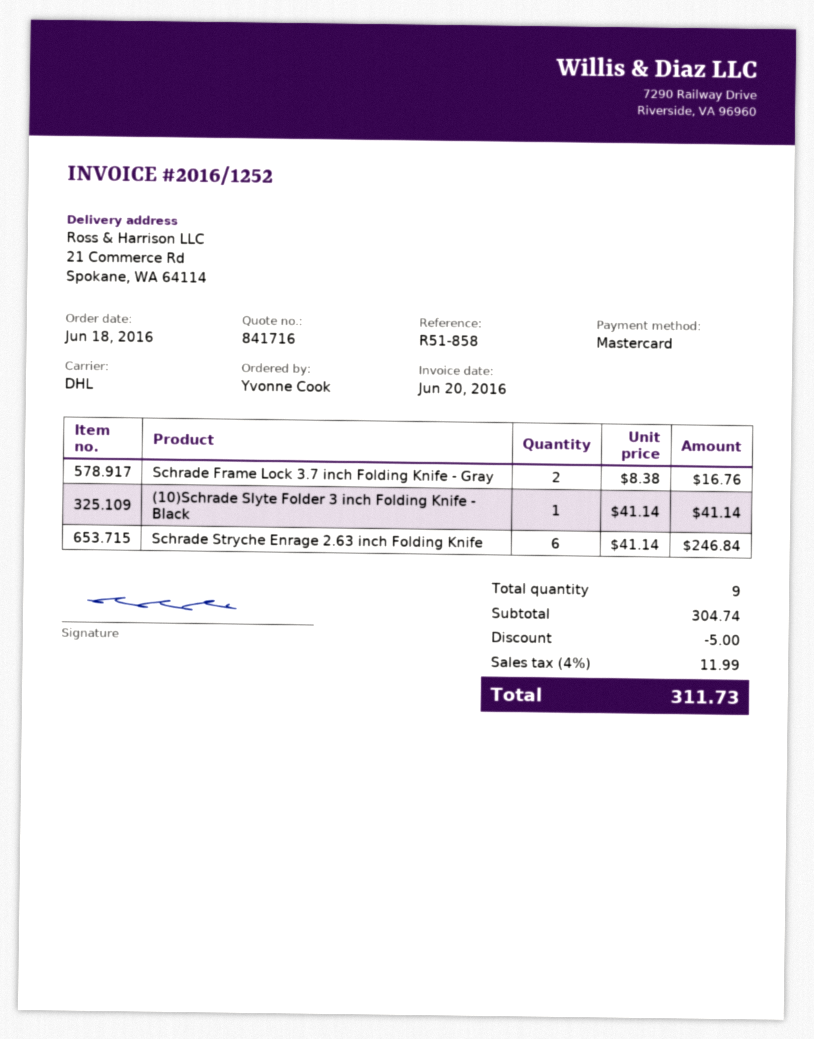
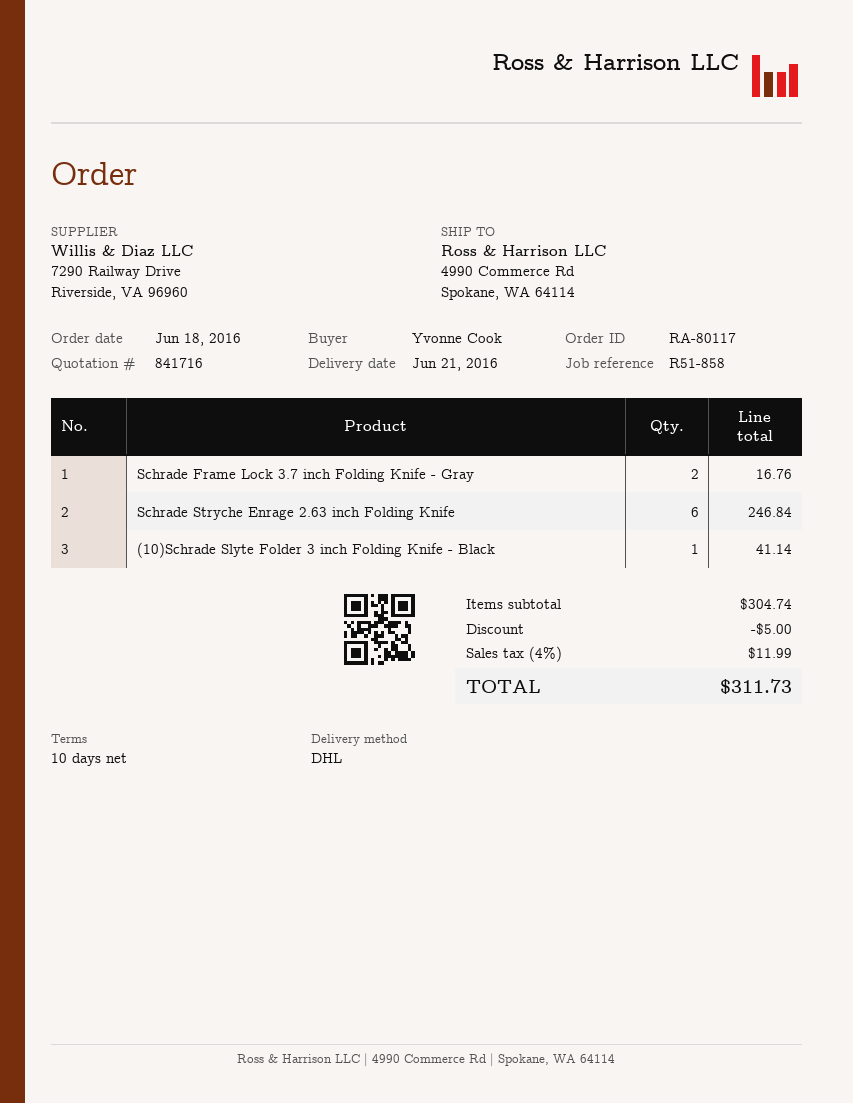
ship to: 21 Commerce Rd, Spokane, WA 64114 -> 4990 Commerce Rd, Spokane, WA 64114

